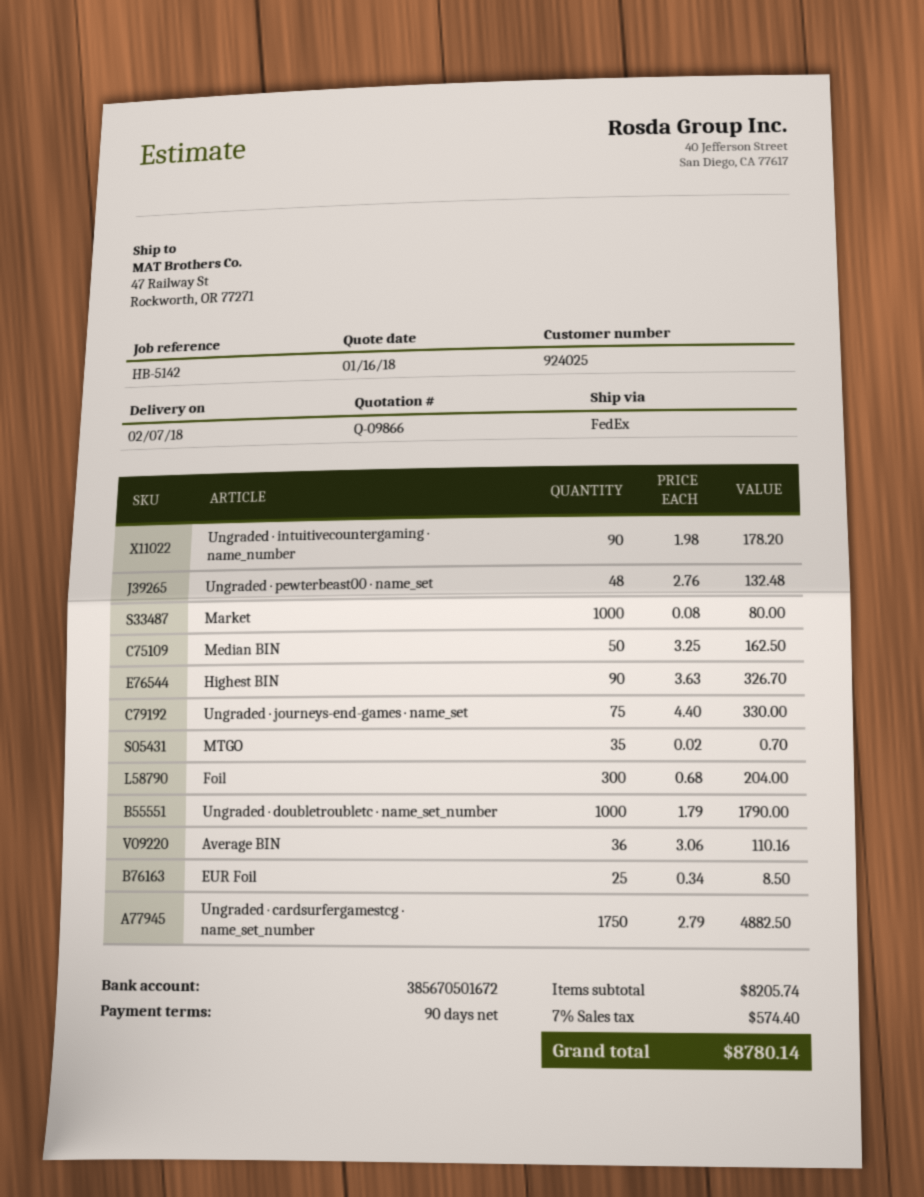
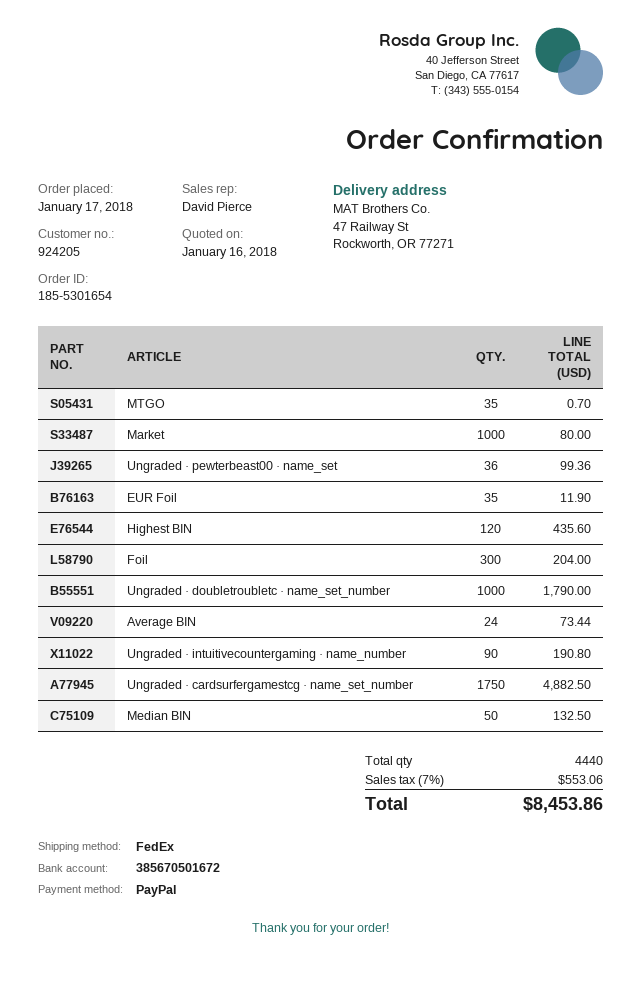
customer number: 924025 -> 924205
Ungraded · intuitivecountergaming · name_number: 90 for 178.20 -> 90 for 190.80
Ungraded · pewterbeast00 · name_set: 48 for 132.48 -> 36 for 99.36
Median BIN: 50 for 162.50 -> 50 for 132.50
Highest BIN: 90 for 326.70 -> 120 for 435.60
Ungraded · journeys-end-games · name_set: 75 for 330.00 -> none
Average BIN: 36 for 110.16 -> 24 for 73.44
EUR Foil: 25 for 8.50 -> 35 for 11.90
tax: 7% = 574.40 -> 7% = 553.06
total: 8780.14 -> 8453.86

